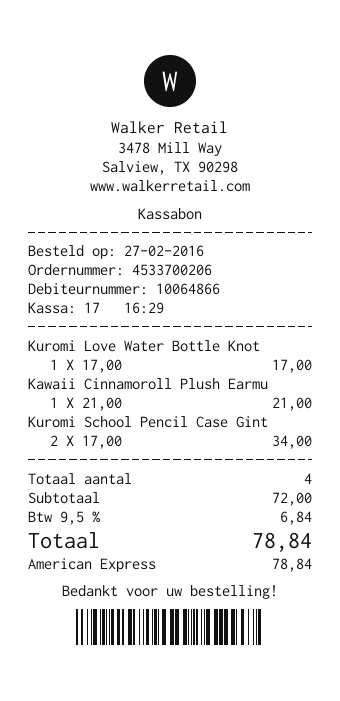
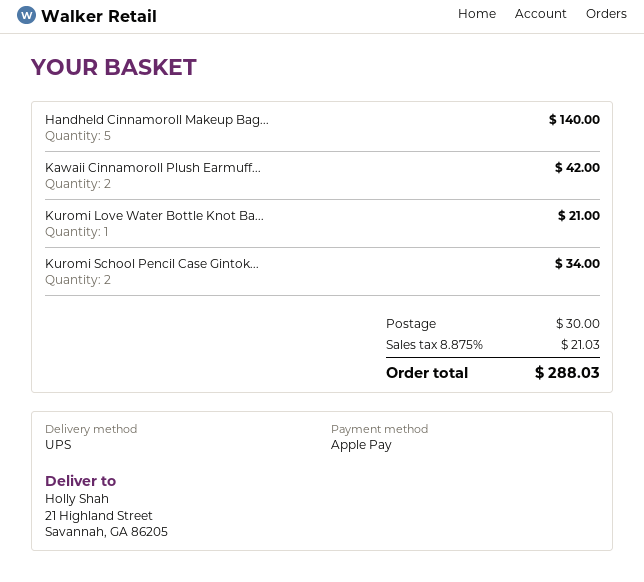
payment method: American Express -> Apple Pay
Kuromi Love Water Bottle Knot: 1 for 17.00 -> 1 for 21.00
Kawaii Cinnamoroll Plush Earmu: 1 for 21.00 -> 2 for 42.00
Handheld Cinnamoroll Makeup Bag...: none -> 5 for 140.00
shipping: none -> 30.00
tax: 9.5% = 6.84 -> 8.875% = 21.03
total: 78.84 -> 288.03

